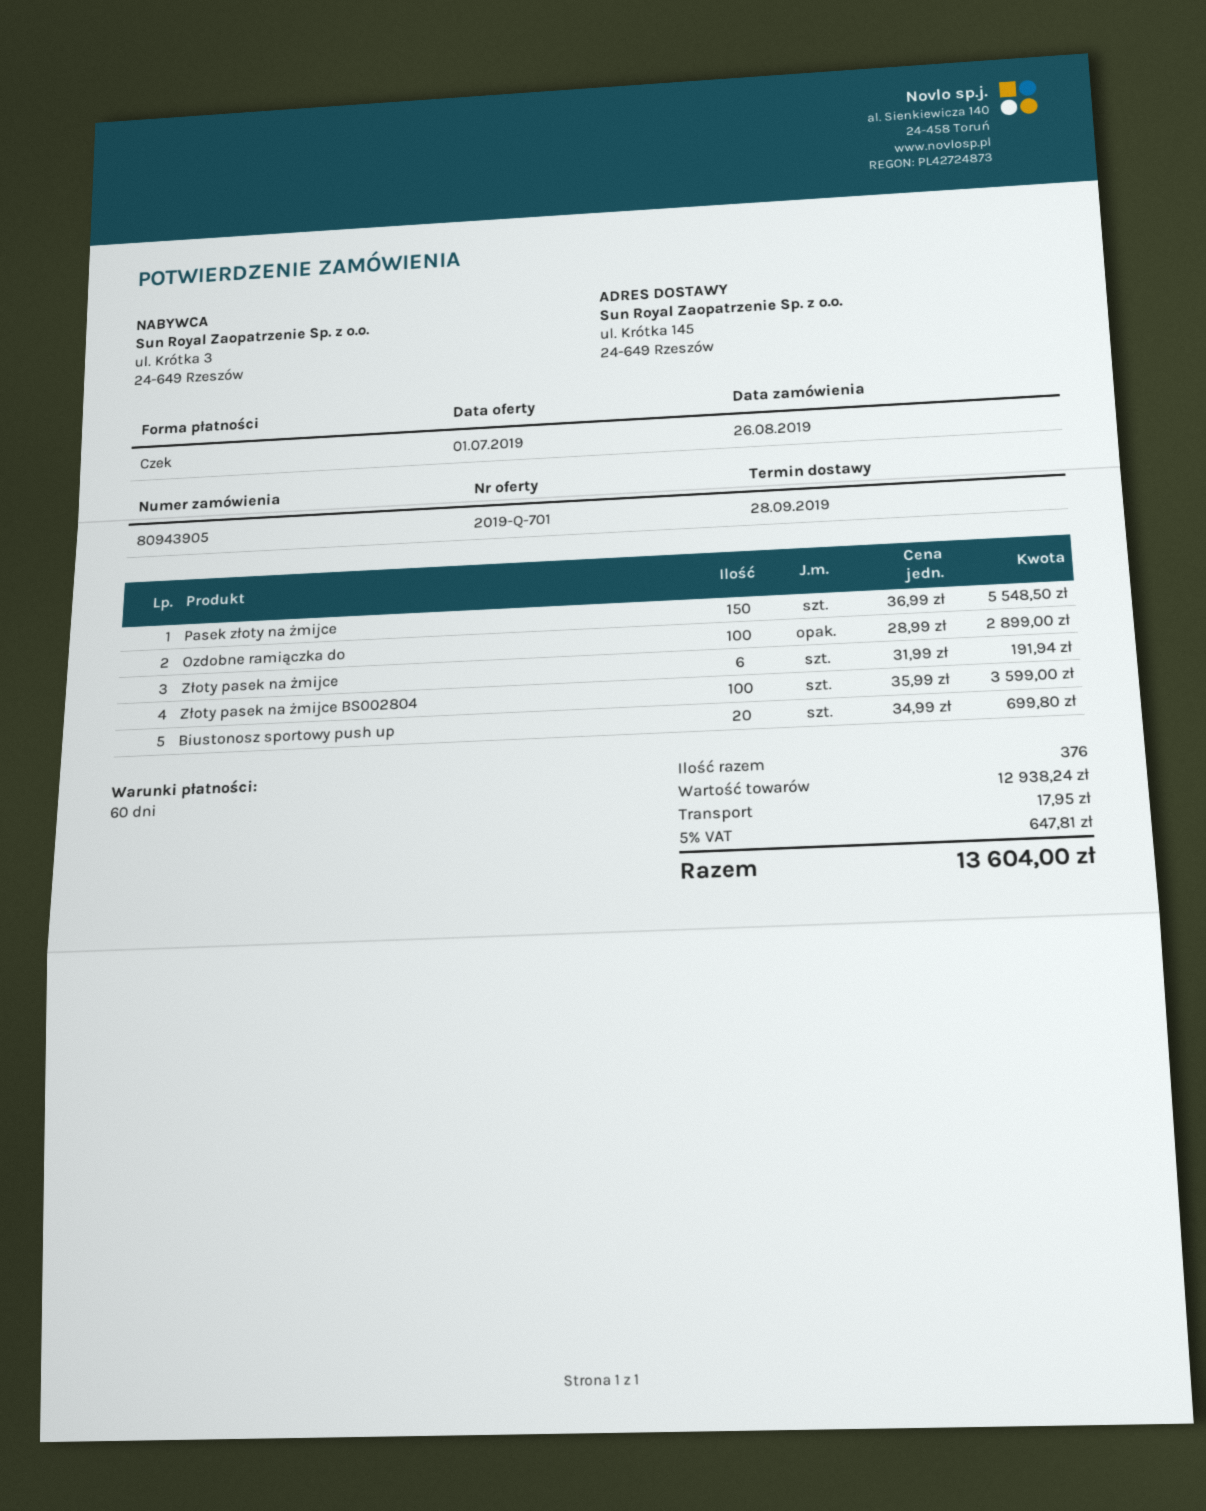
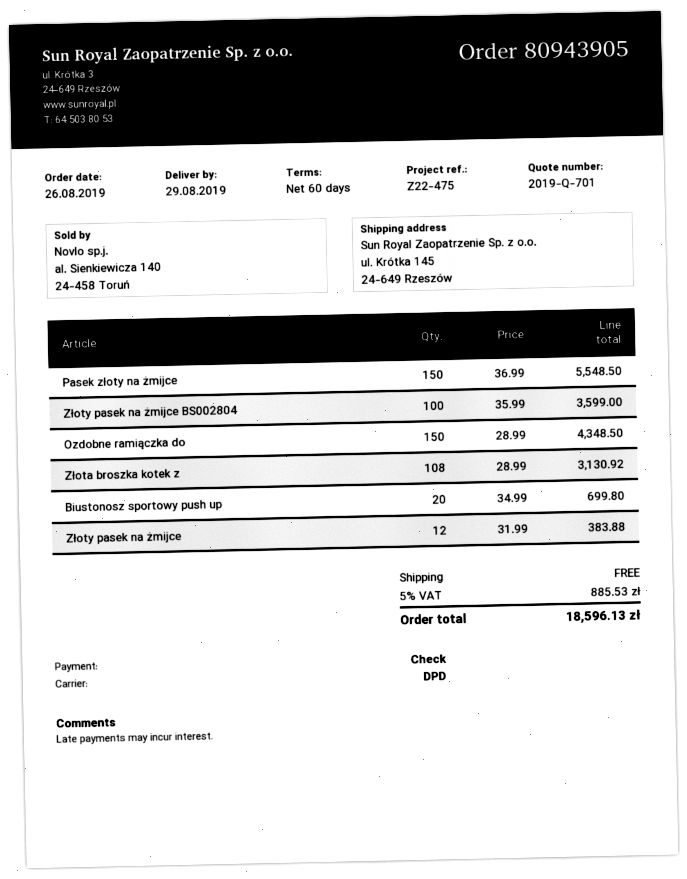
delivery date: 2019-09-28 -> 2019-08-29
Ozdobne ramiączka do: 100 x 28.99 = 2899.00 -> 150 x 28.99 = 4348.50
Złoty pasek na żmijce: 6 x 31.99 = 191.94 -> 12 x 31.99 = 383.88
Złota broszka kotek z: none -> 108 x 28.99 = 3130.92
shipping: 17.95 -> 0.00
tax: 5% = 647.81 -> 5% = 885.53
total: 13604.00 -> 18596.13

